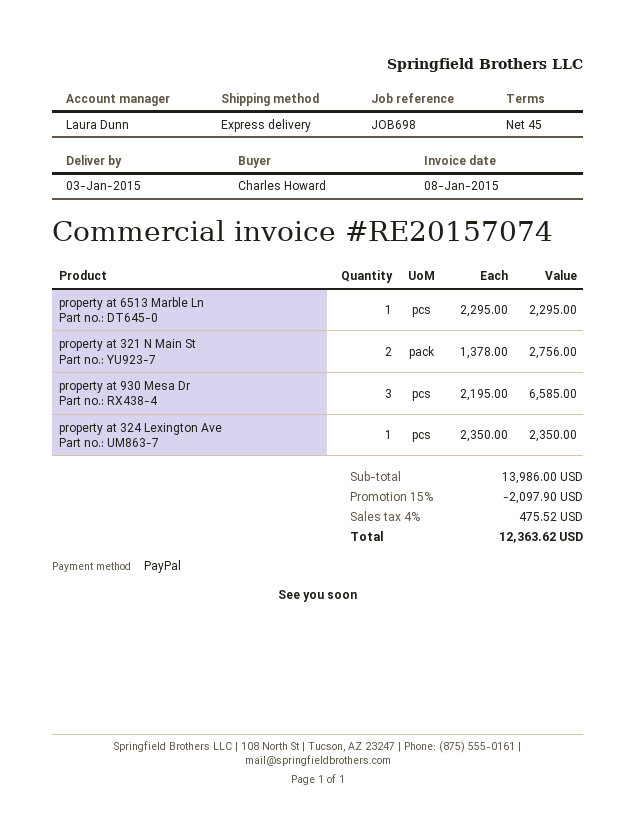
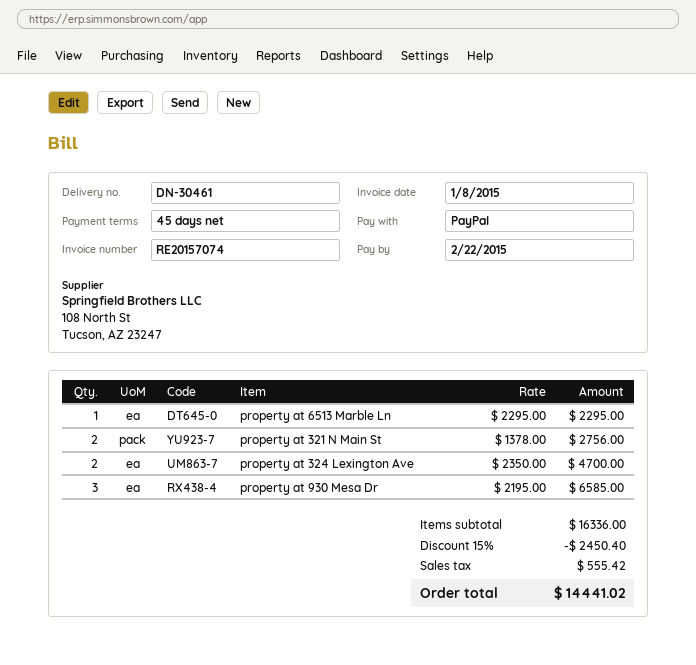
property at 324 Lexington Ave: 1 x 2350.00 = 2350.00 -> 2 x 2350.00 = 4700.00
subtotal: 13986.00 -> 16336.00
discount: 15% = 2097.90 -> 15% = 2450.40
tax: 475.52 -> 555.42
total: 12363.62 -> 14441.02

